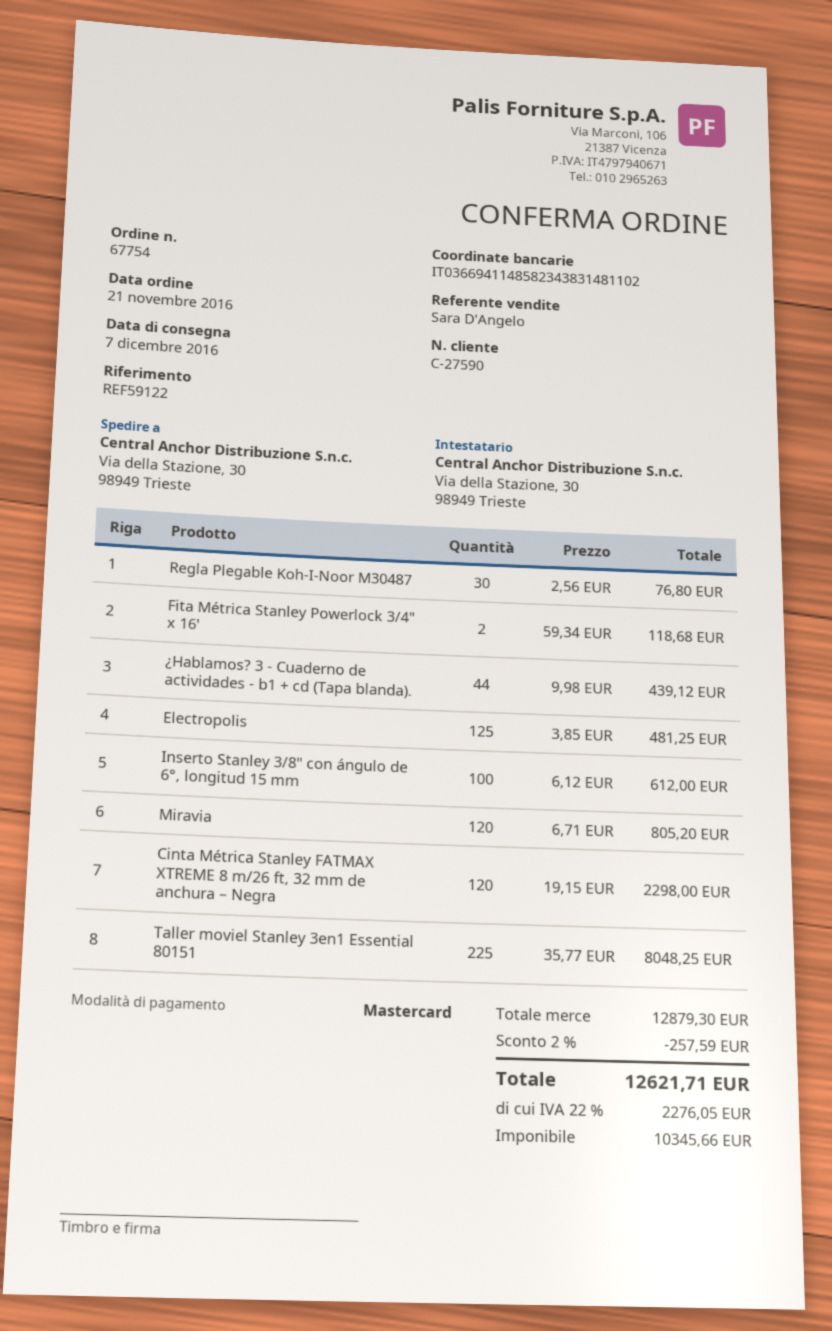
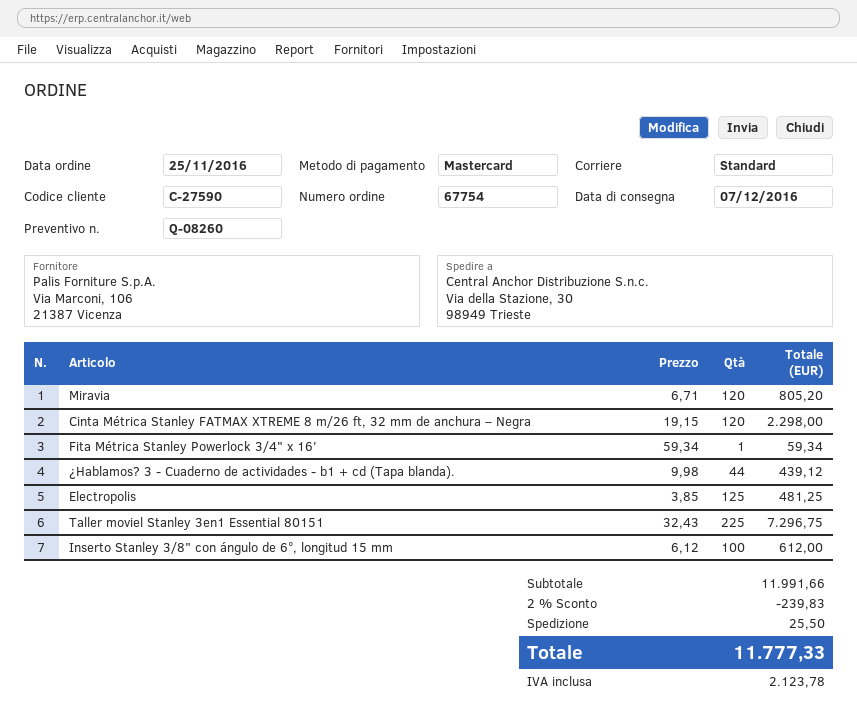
order date: 2016-11-21 -> 2016-11-25
Regla Plegable Koh-I-Noor M30487: 30 x 2.56 = 76.80 -> none
Fita Métrica Stanley Powerlock 3/4" x 16': 2 x 59.34 = 118.68 -> 1 x 59.34 = 59.34
Taller moviel Stanley 3en1 Essential 80151: 225 x 35.77 = 8048.25 -> 225 x 32.43 = 7296.75
subtotal: 12879.30 -> 11991.66
discount: 2% = 257.59 -> 2% = 239.83
shipping: none -> 25.50
tax: 2276.05 -> 2123.78
total: 12621.71 -> 11777.33

